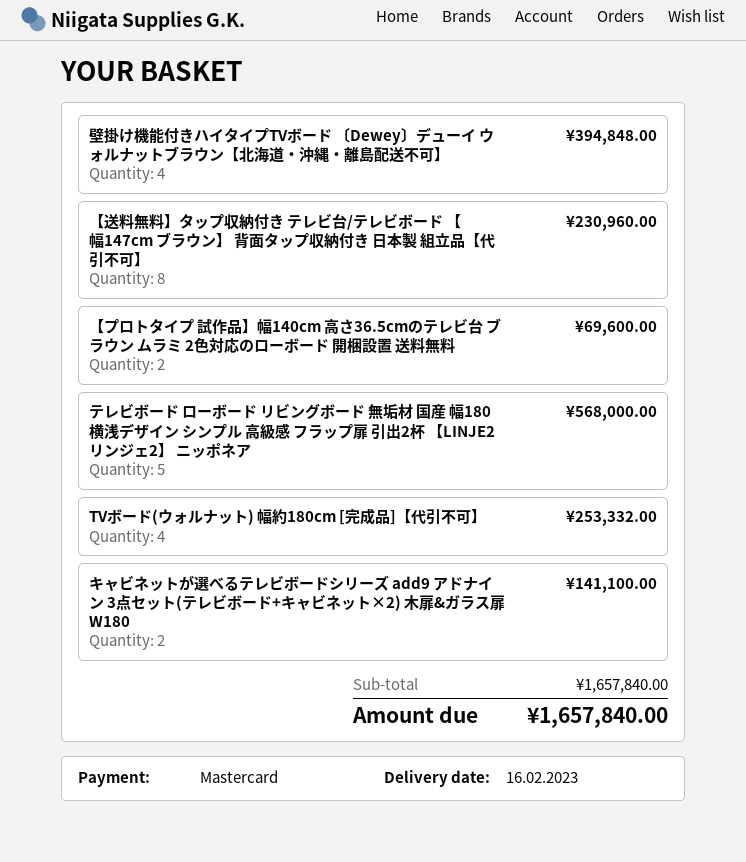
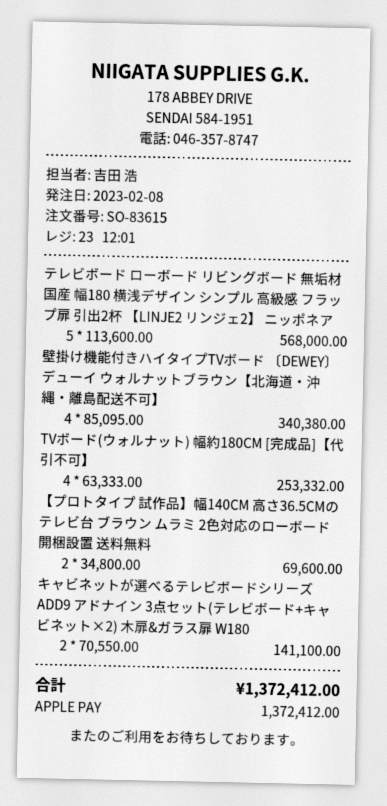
payment method: Mastercard -> Apple Pay
壁掛け機能付きハイタイプTVボード 〔Dewey〕デューイ ウォルナットブラウン【北海道・沖縄・離島配送不可】: 4 for 394848.00 -> 4 for 340380.00
【送料無料】タップ収納付き テレビ台/テレビボード 【幅147cm ブラウン】 背面タップ収納付き 日本製 組立品【代引不可】: 8 for 230960.00 -> none
total: 1657840.00 -> 1372412.00

